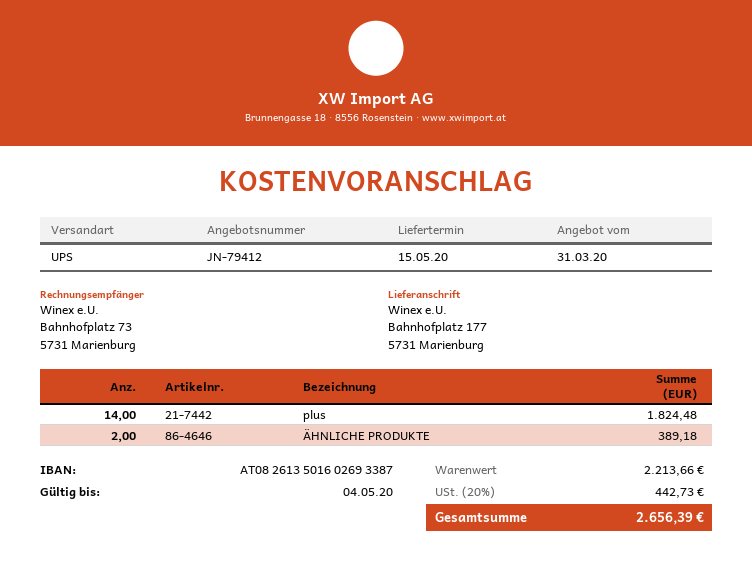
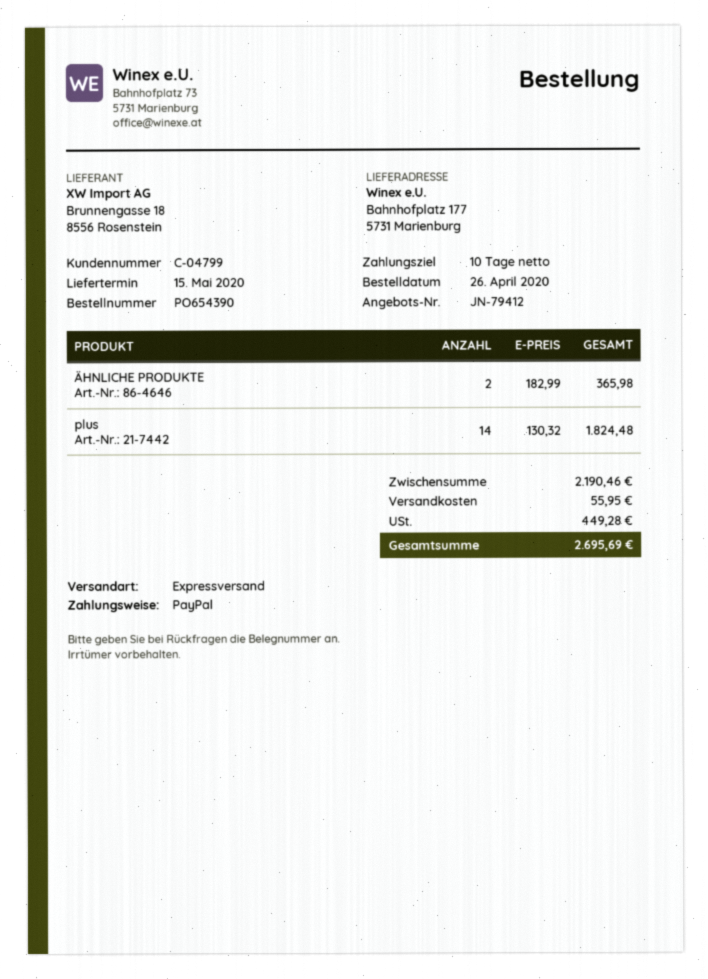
shipping method: UPS -> express
ÄHNLICHE PRODUKTE: 2 for 389.18 -> 2 for 365.98
subtotal: 2213.66 -> 2190.46
shipping: none -> 55.95
tax: 442.73 -> 449.28
total: 2656.39 -> 2695.69

